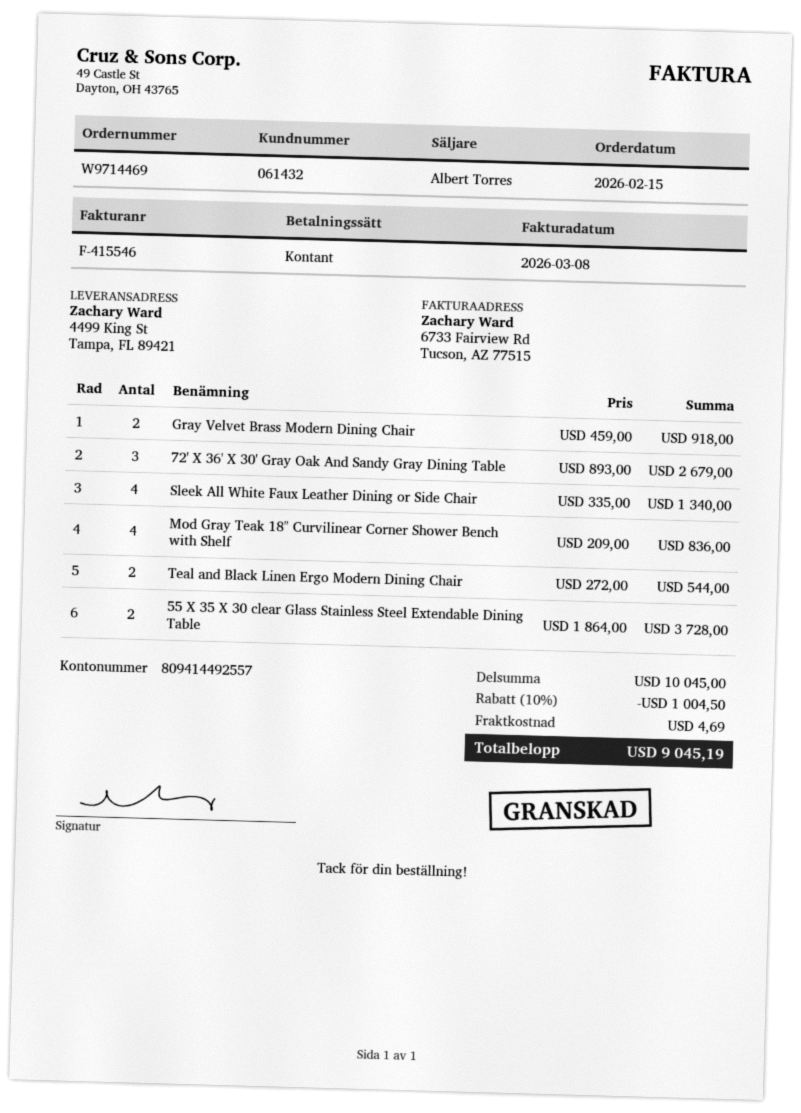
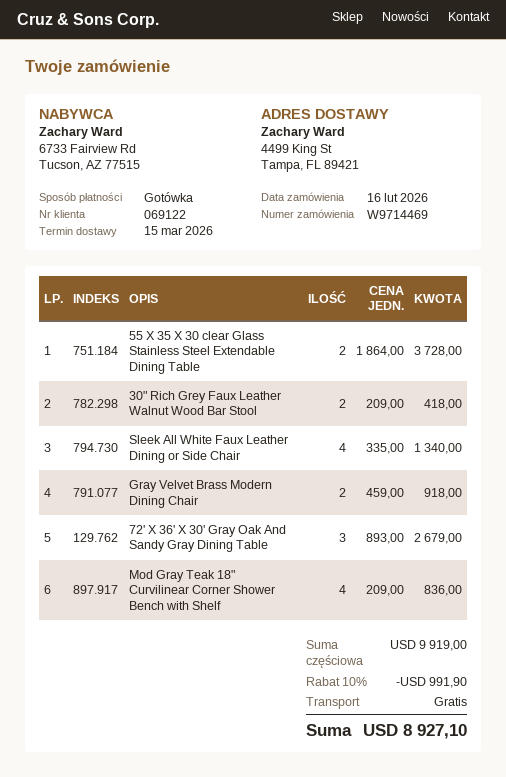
order date: 2026-02-15 -> 2026-02-16
customer number: 061432 -> 069122
Teal and Black Linen Ergo Modern Dining Chair: 2 x 272.00 = 544.00 -> none
30" Rich Grey Faux Leather Walnut Wood Bar Stool: none -> 2 x 209.00 = 418.00
subtotal: 10045.00 -> 9919.00
discount: 10% = 1004.50 -> 10% = 991.90
shipping: 4.69 -> 0.00
total: 9045.19 -> 8927.10

